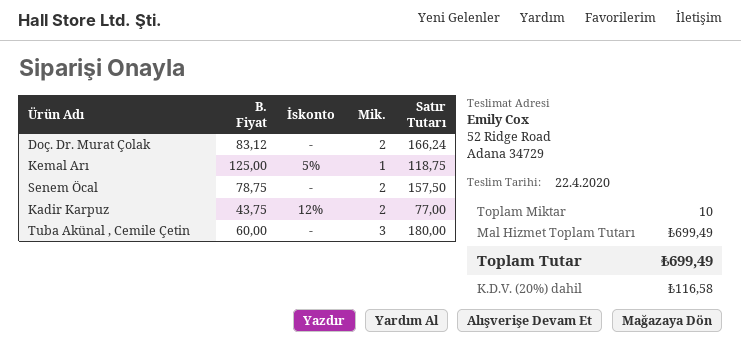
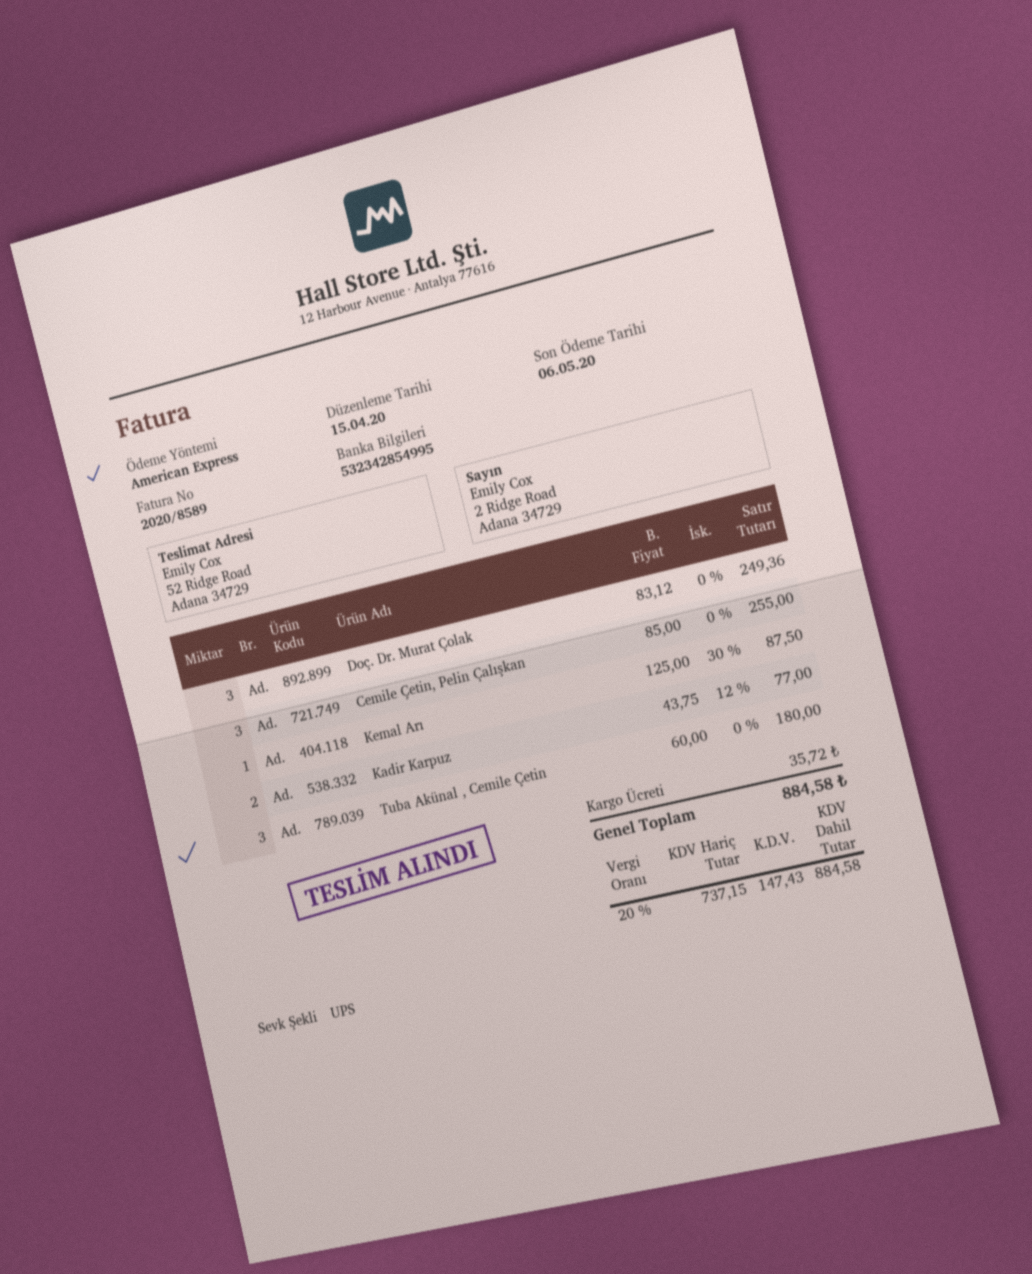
Doç. Dr. Murat Çolak: 2 x 83.12 = 166.24 -> 3 x 83.12 = 249.36
Kemal Arı: 1 x 125.00 - 5% = 118.75 -> 1 x 125.00 - 30% = 87.50
Senem Öcal: 2 x 78.75 = 157.50 -> none
Cemile Çetin, Pelin Çalışkan: none -> 3 x 85.00 = 255.00
shipping: none -> 35.72
tax: 20% = 116.58 -> 20% = 147.43
total: 699.49 -> 884.58

